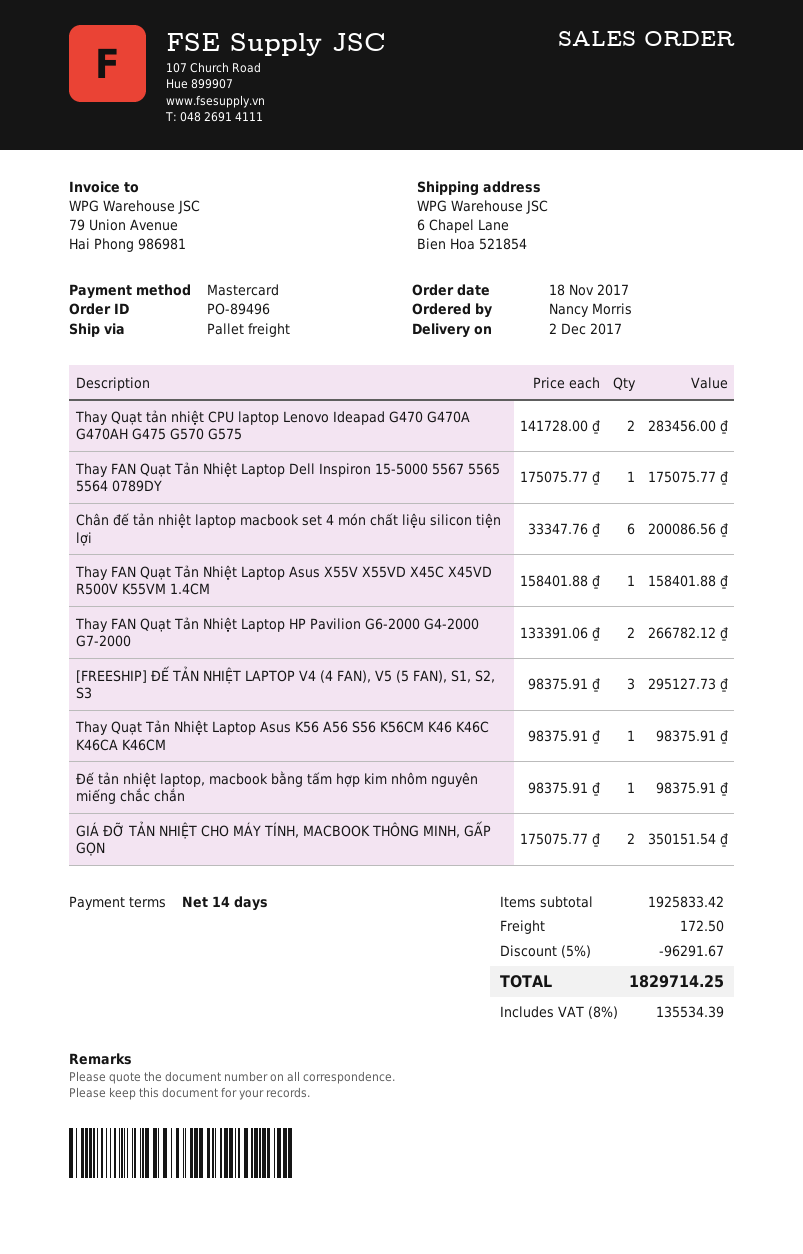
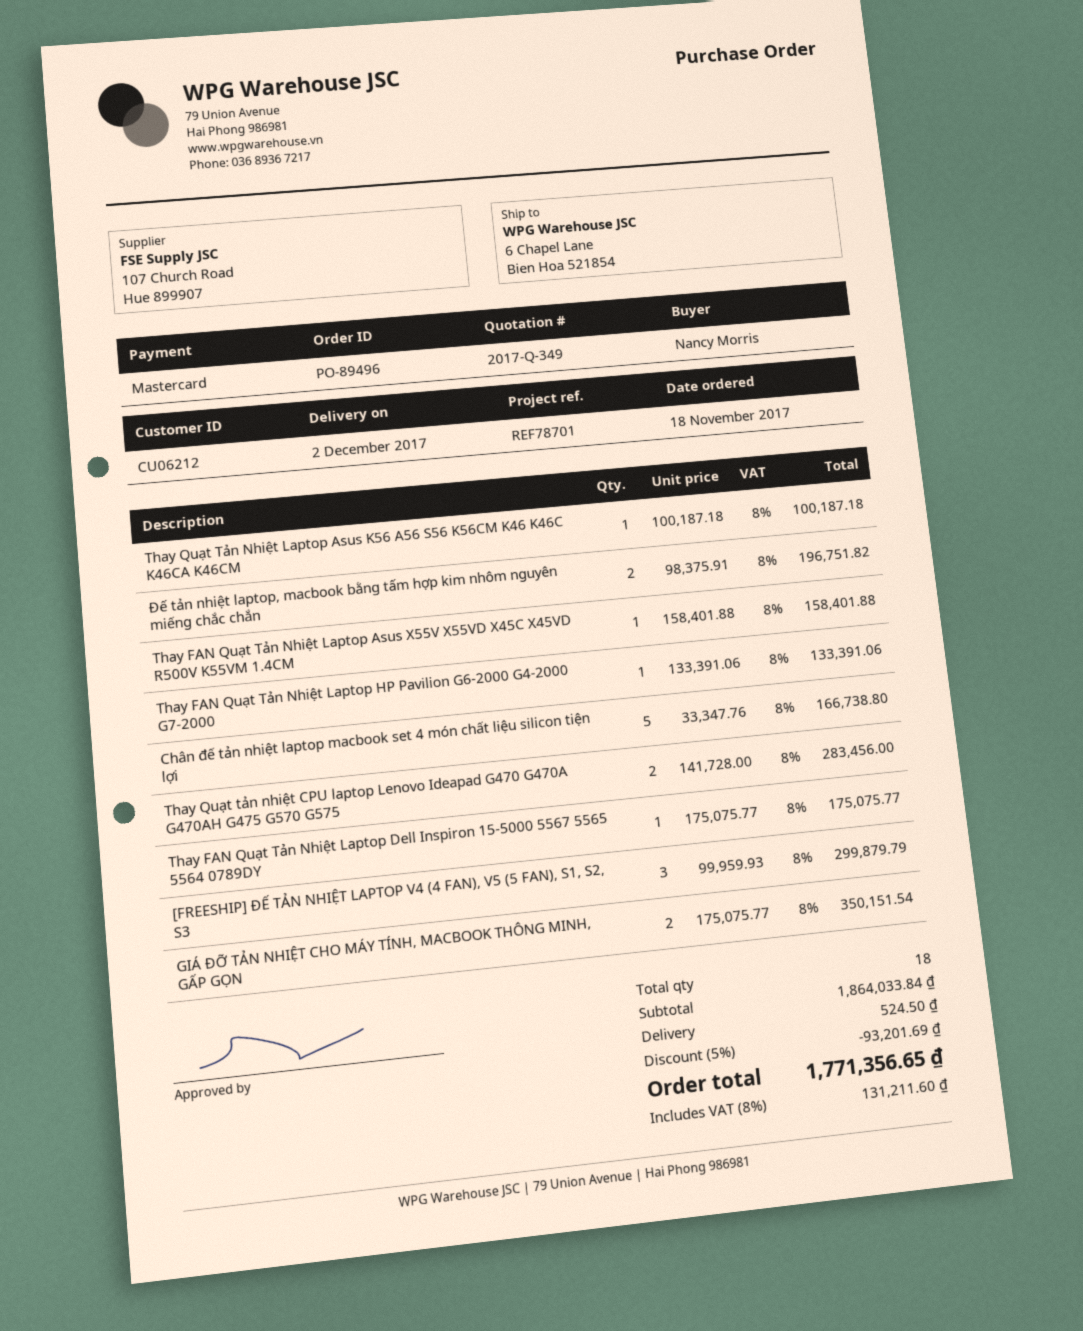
Chân đế tản nhiệt laptop macbook set 4 món chất liệu silicon tiện lợi: 6 x 33347.76 = 200086.56 -> 5 x 33347.76 = 166738.80
Thay FAN Quạt Tản Nhiệt Laptop HP Pavilion G6-2000 G4-2000 G7-2000: 2 x 133391.06 = 266782.12 -> 1 x 133391.06 = 133391.06
[FREESHIP] ĐẾ TẢN NHIỆT LAPTOP V4 (4 FAN), V5 (5 FAN), S1, S2, S3: 3 x 98375.91 = 295127.73 -> 3 x 99959.93 = 299879.79
Thay Quạt Tản Nhiệt Laptop Asus K56 A56 S56 K56CM K46 K46C K46CA K46CM: 1 x 98375.91 = 98375.91 -> 1 x 100187.18 = 100187.18
Đế tản nhiệt laptop, macbook bằng tấm hợp kim nhôm nguyên miếng chắc chắn: 1 x 98375.91 = 98375.91 -> 2 x 98375.91 = 196751.82
subtotal: 1925833.42 -> 1864033.84
discount: 5% = 96291.67 -> 5% = 93201.69
shipping: 172.50 -> 524.50
tax: 8% = 135534.39 -> 8% = 131211.60
total: 1829714.25 -> 1771356.65

